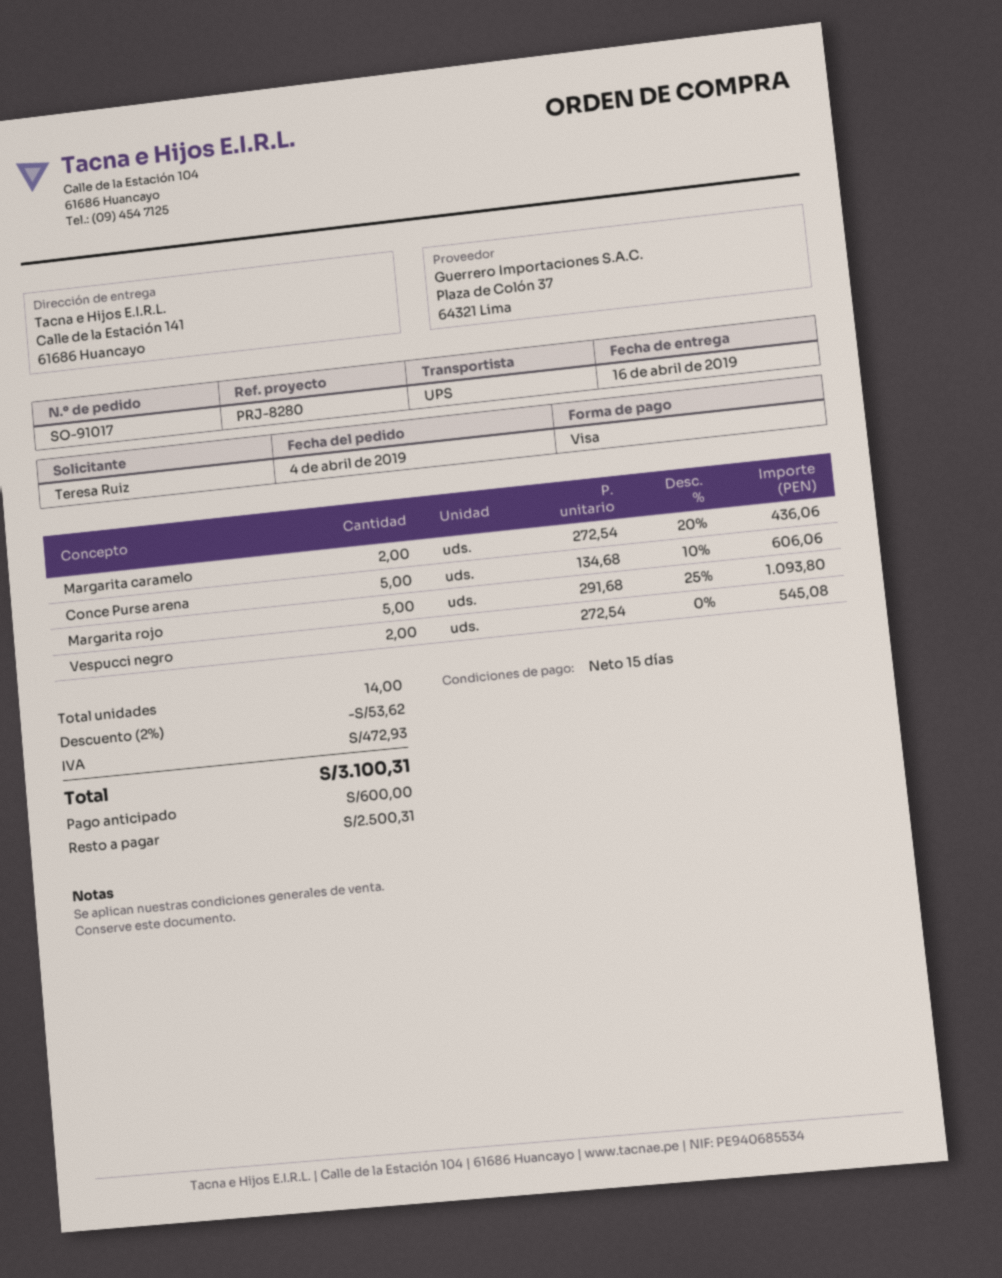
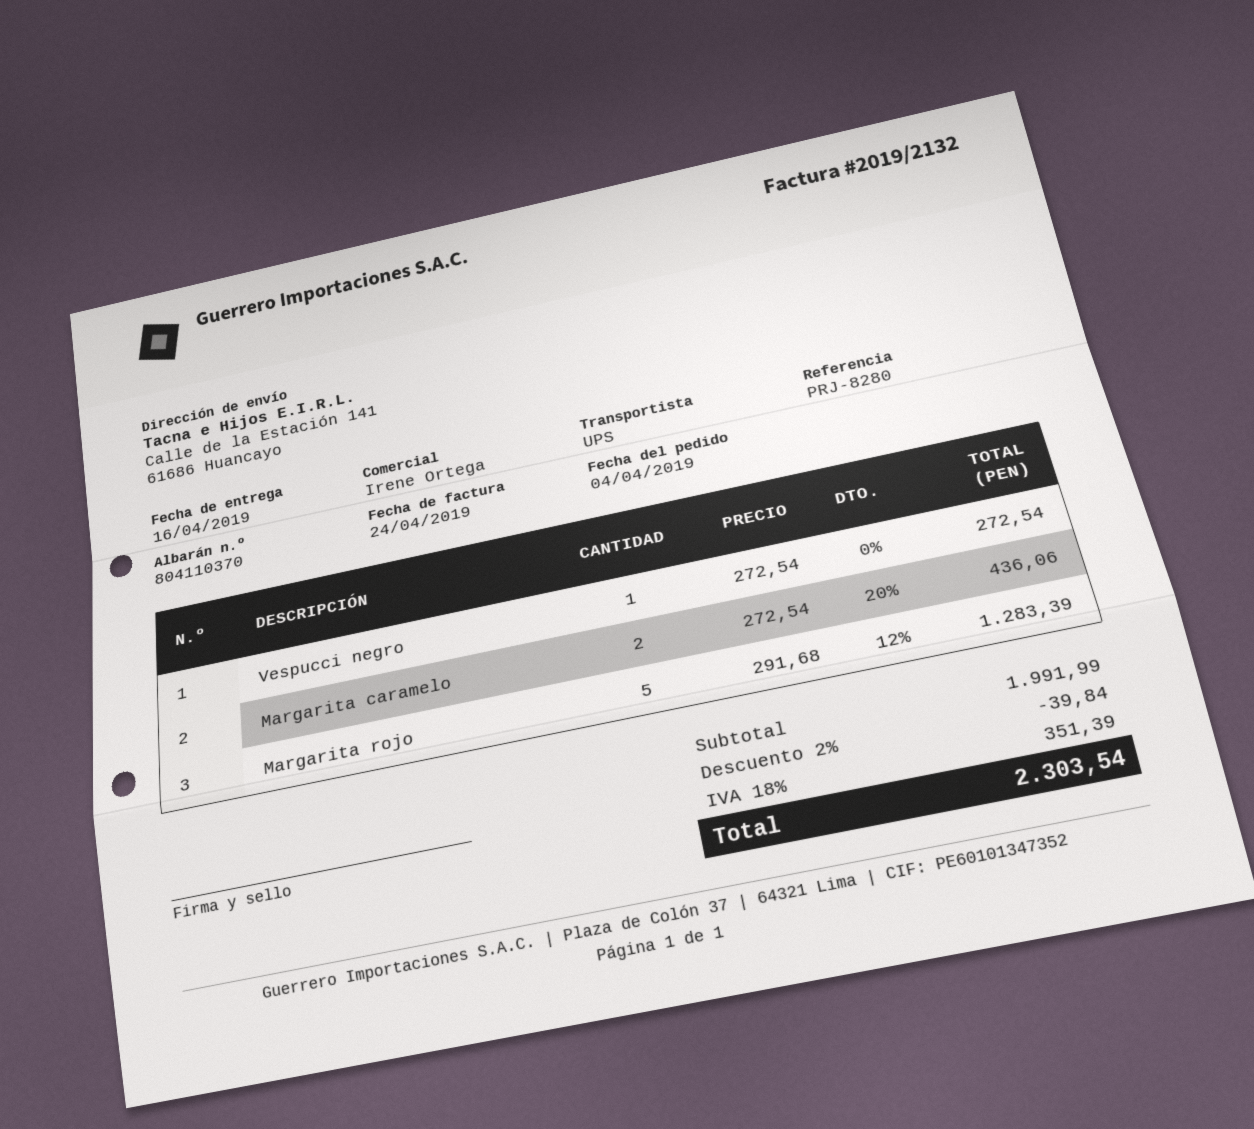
Conce Purse arena: 5 x 134.68 - 10% = 606.06 -> none
Margarita rojo: 5 x 291.68 - 25% = 1093.80 -> 5 x 291.68 - 12% = 1283.39
Vespucci negro: 2 x 272.54 = 545.08 -> 1 x 272.54 = 272.54
discount: 2% = 53.62 -> 2% = 39.84
tax: 472.93 -> 351.39
total: 3100.31 -> 2303.54

